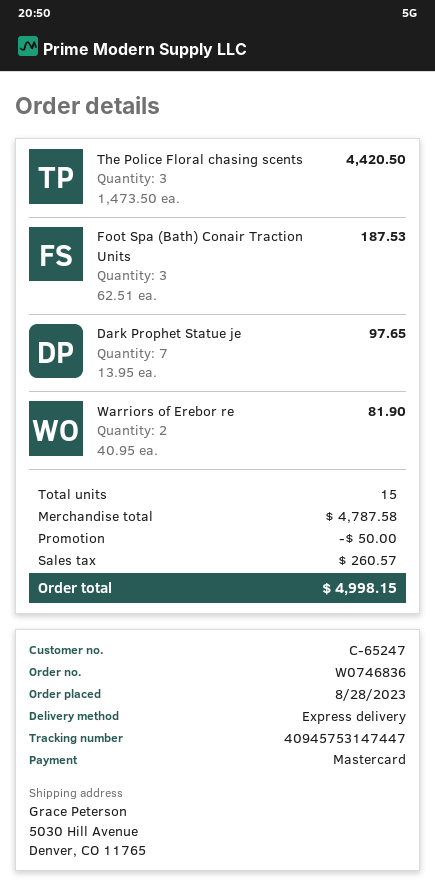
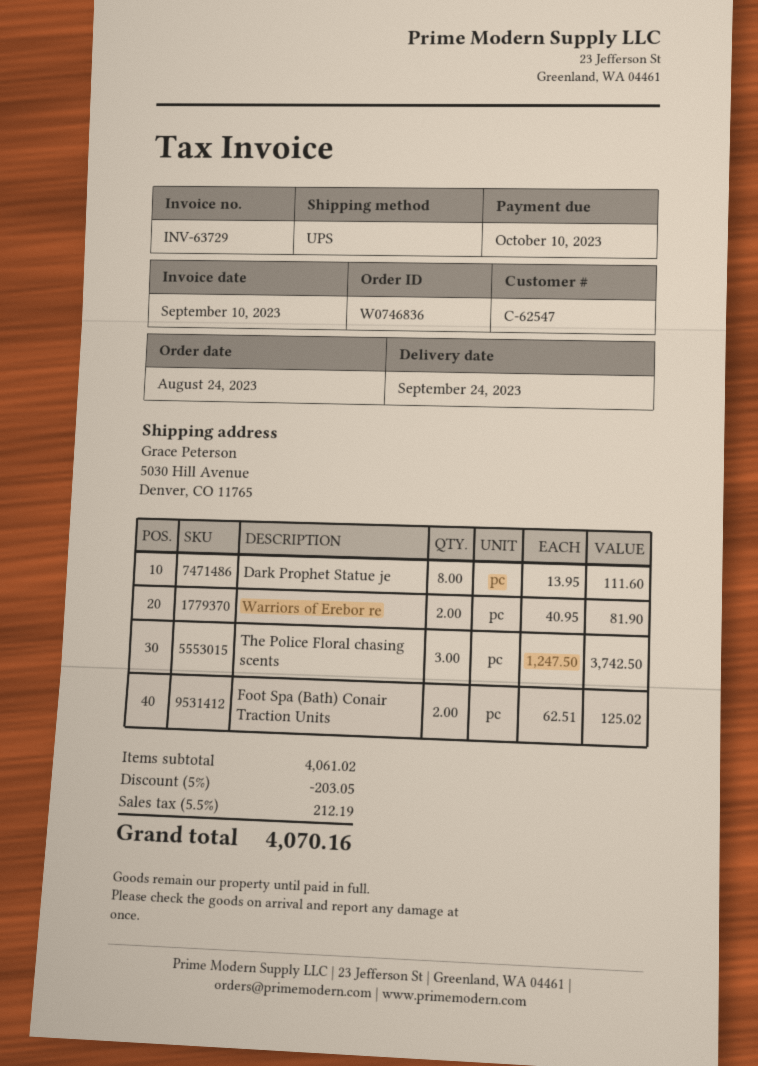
order date: 2023-08-28 -> 2023-08-24
customer number: C-65247 -> C-62547
shipping method: express -> UPS
The Police Floral chasing scents: 3 x 1473.50 = 4420.50 -> 3 x 1247.50 = 3742.50
Foot Spa (Bath) Conair Traction Units: 3 x 62.51 = 187.53 -> 2 x 62.51 = 125.02
Dark Prophet Statue je: 7 x 13.95 = 97.65 -> 8 x 13.95 = 111.60
subtotal: 4787.58 -> 4061.02
discount: 50.00 -> 203.05
tax: 260.57 -> 212.19
total: 4998.15 -> 4070.16

